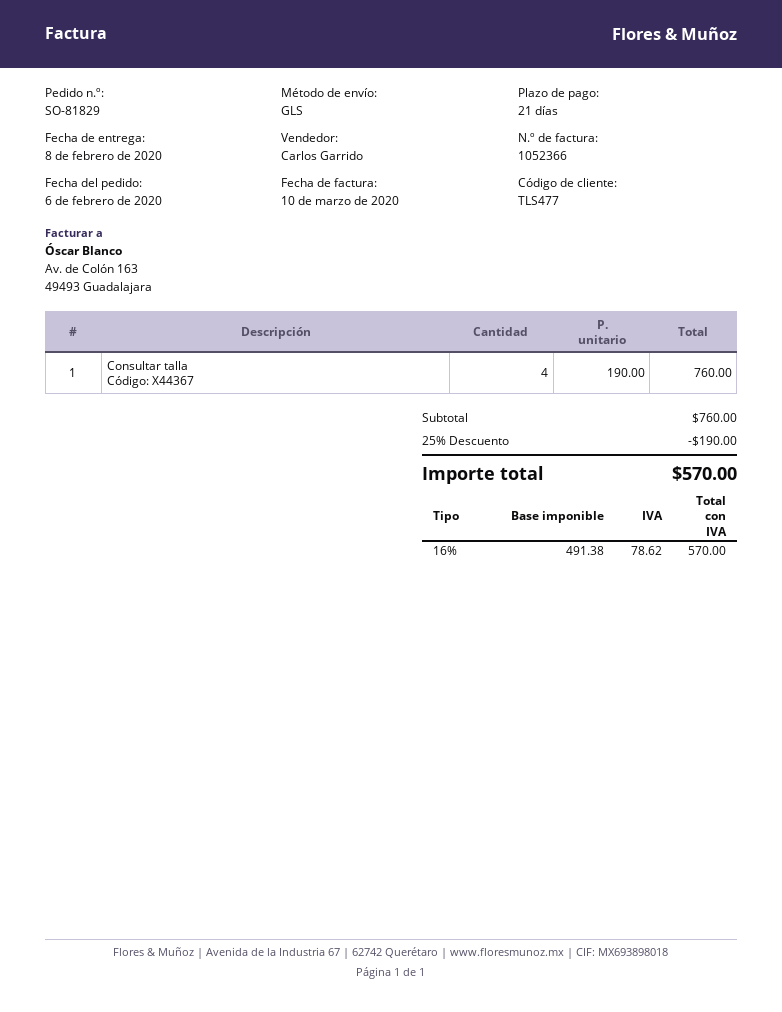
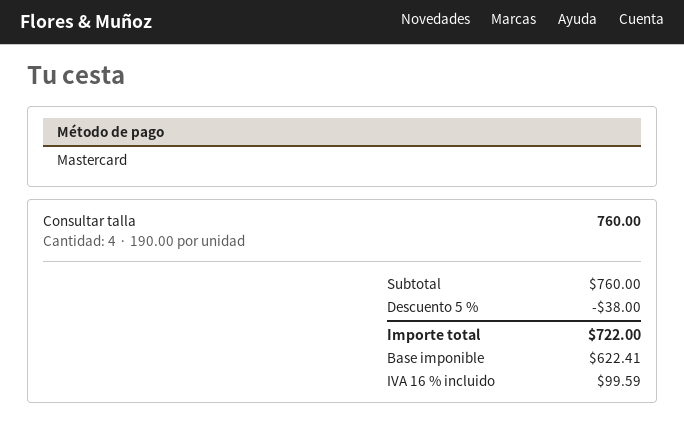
discount: 25% = 190.00 -> 5% = 38.00
net: 491.38 -> 622.41
tax: 16% = 78.62 -> 16% = 99.59
total: 570.00 -> 722.00

